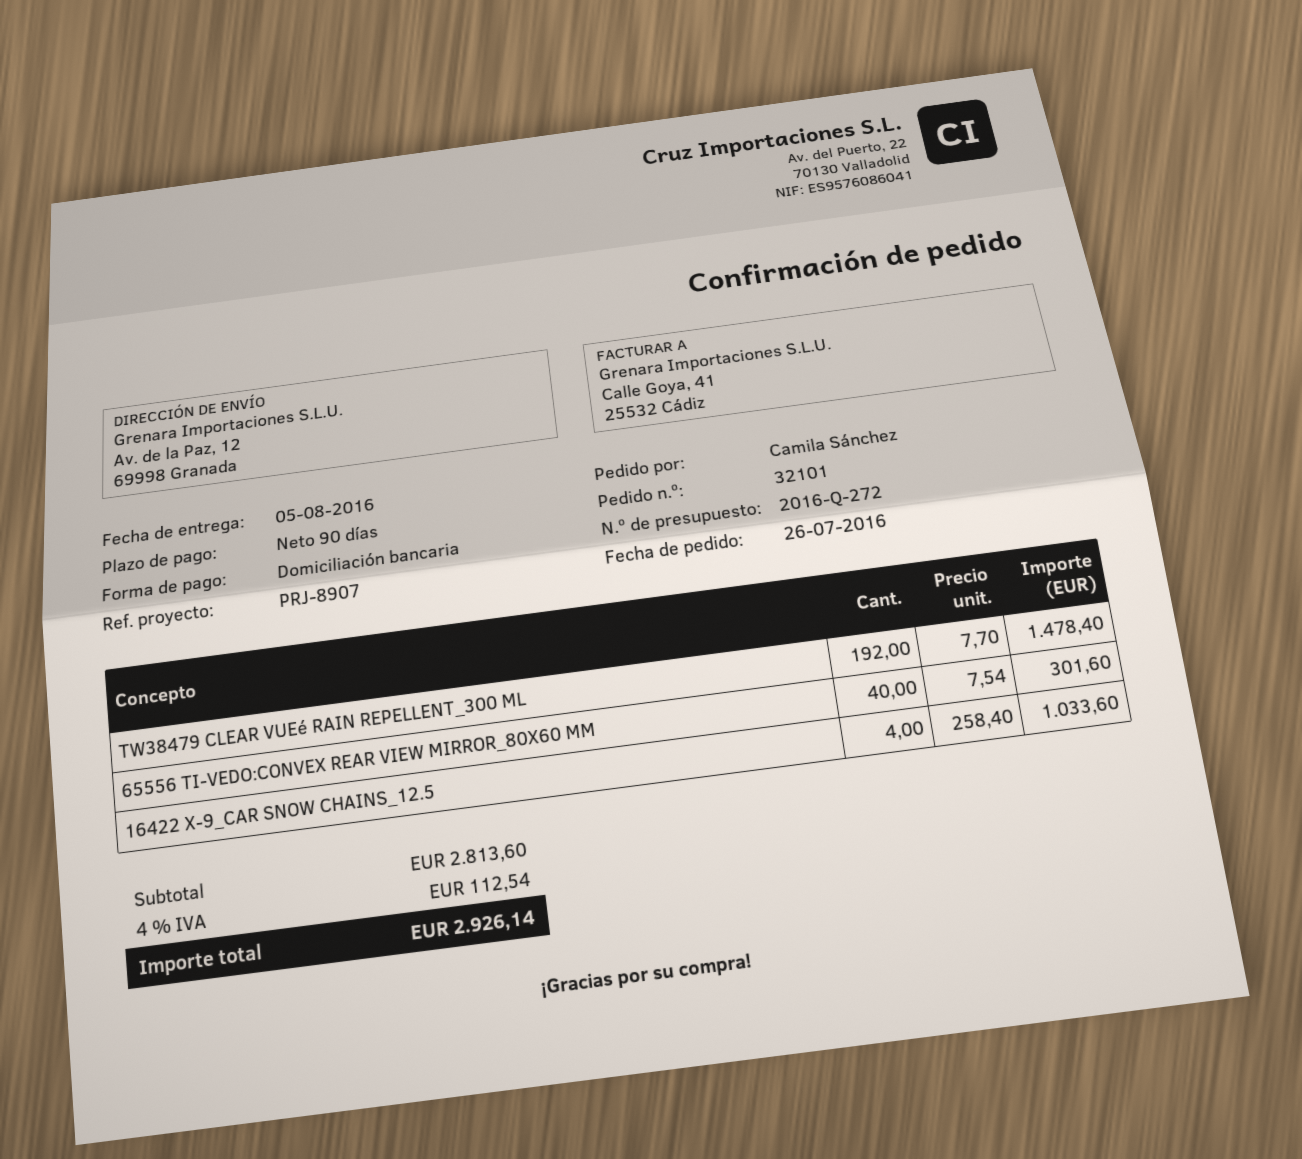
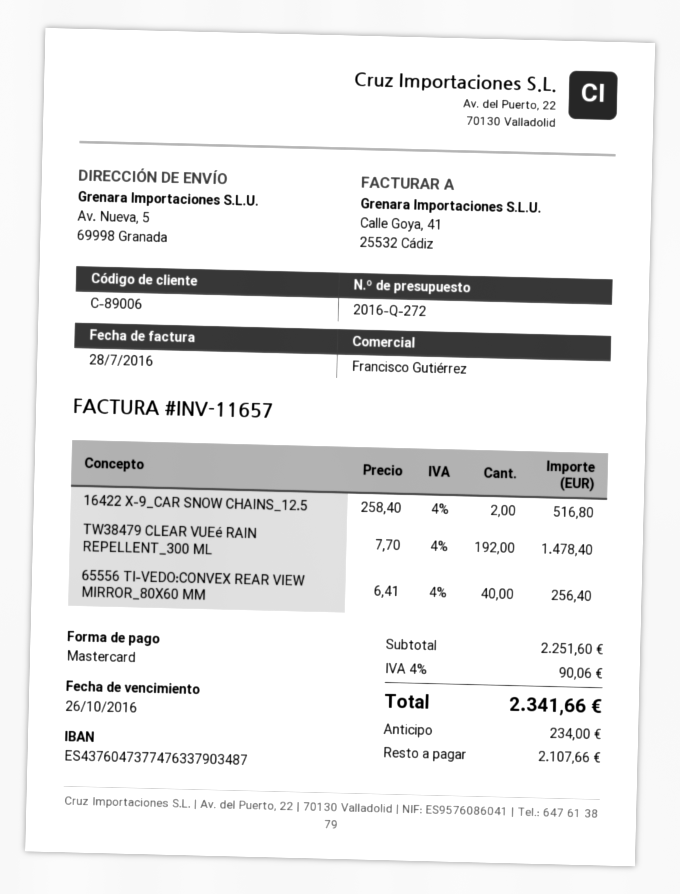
payment method: direct debit -> Mastercard
ship to: Av. de la Paz, 12, 69998 Granada -> Av. Nueva, 5, 69998 Granada
65556 TI-VEDO:CONVEX REAR VIEW MIRROR_80X60 MM: 40 x 7.54 = 301.60 -> 40 x 6.41 = 256.40
16422 X-9_CAR SNOW CHAINS_12.5: 4 x 258.40 = 1033.60 -> 2 x 258.40 = 516.80
subtotal: 2813.60 -> 2251.60
tax: 4% = 112.54 -> 4% = 90.06
total: 2926.14 -> 2341.66

